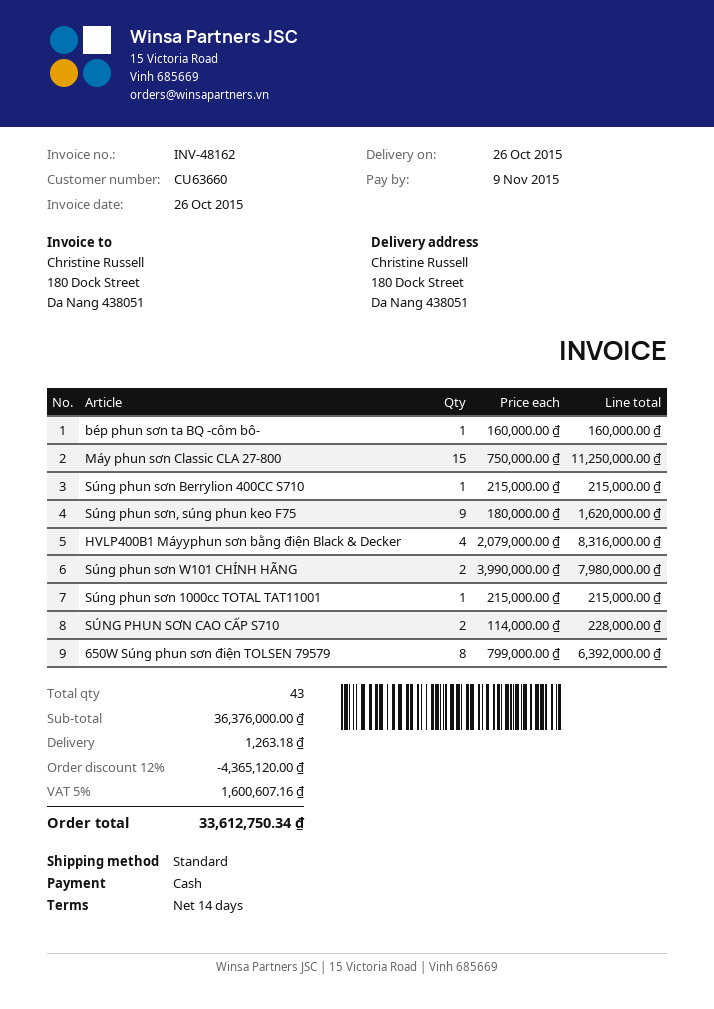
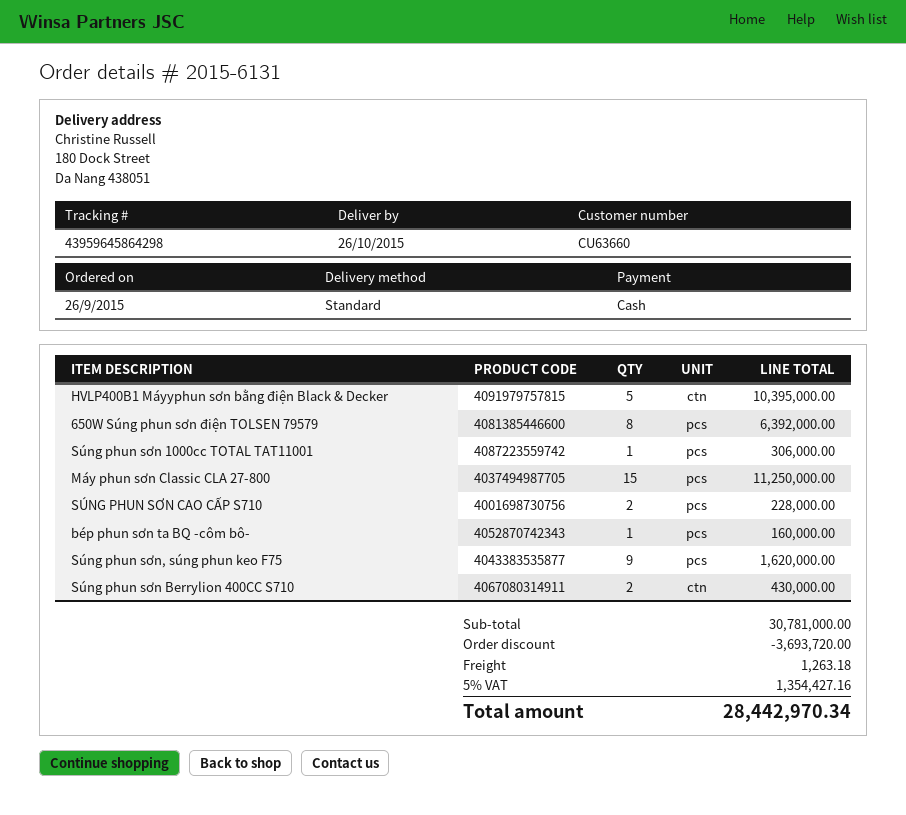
Súng phun sơn Berrylion 400CC S710: 1 for 215000.00 -> 2 for 430000.00
HVLP400B1 Máyyphun sơn bằng điện Black & Decker: 4 for 8316000.00 -> 5 for 10395000.00
Súng phun sơn W101 CHÍNH HÃNG: 2 for 7980000.00 -> none
Súng phun sơn 1000cc TOTAL TAT11001: 1 for 215000.00 -> 1 for 306000.00
subtotal: 36376000.00 -> 30781000.00
discount: 4365120.00 -> 3693720.00
tax: 5% = 1600607.16 -> 5% = 1354427.16
total: 33612750.34 -> 28442970.34

